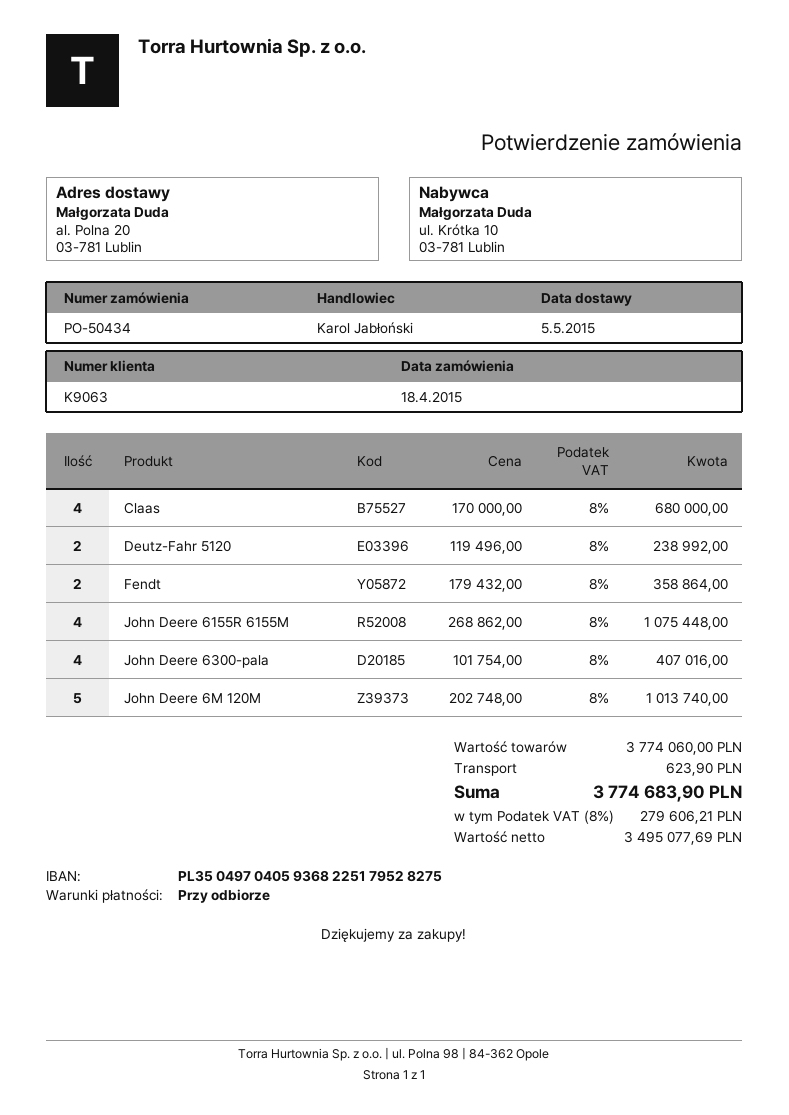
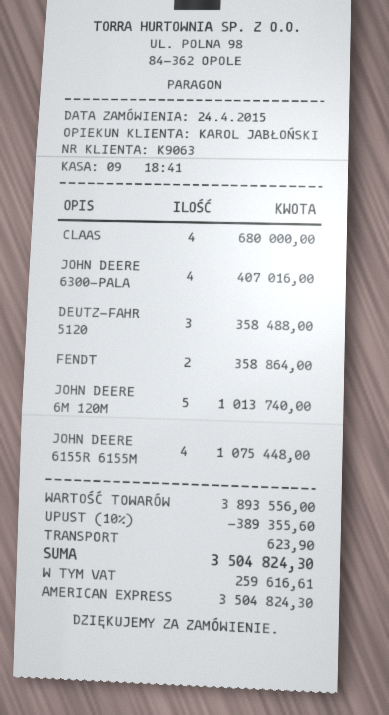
order date: 2015-04-18 -> 2015-04-24
Deutz-Fahr 5120: 2 for 238992.00 -> 3 for 358488.00
subtotal: 3774060.00 -> 3893556.00
discount: none -> 10% = 389355.60
tax: 279606.21 -> 259616.61
total: 3774683.90 -> 3504824.30

